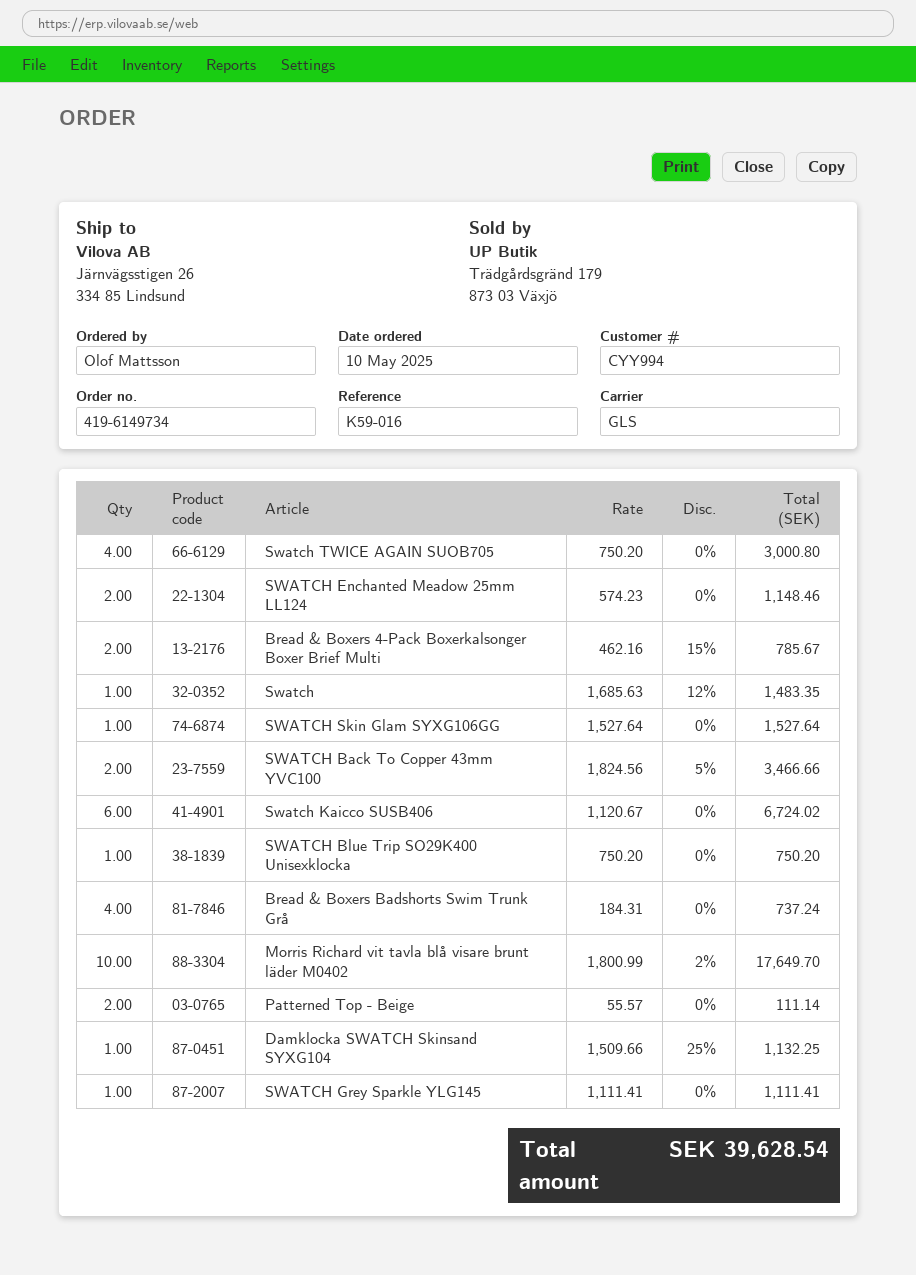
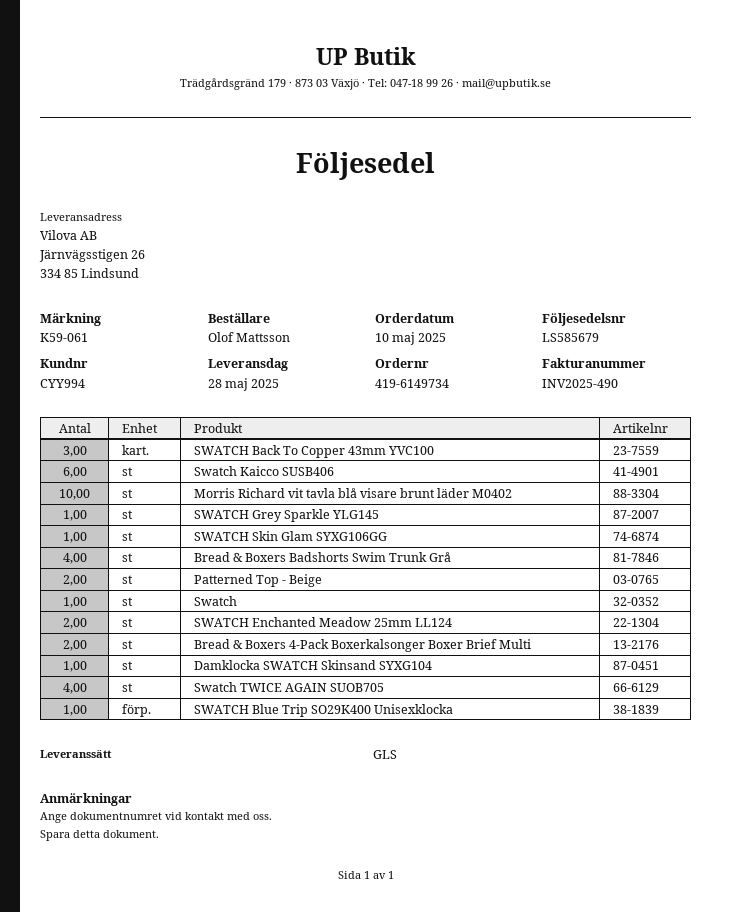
reference: K59-016 -> K59-061
SWATCH Back To Copper 43mm YVC100: 2 -> 3

